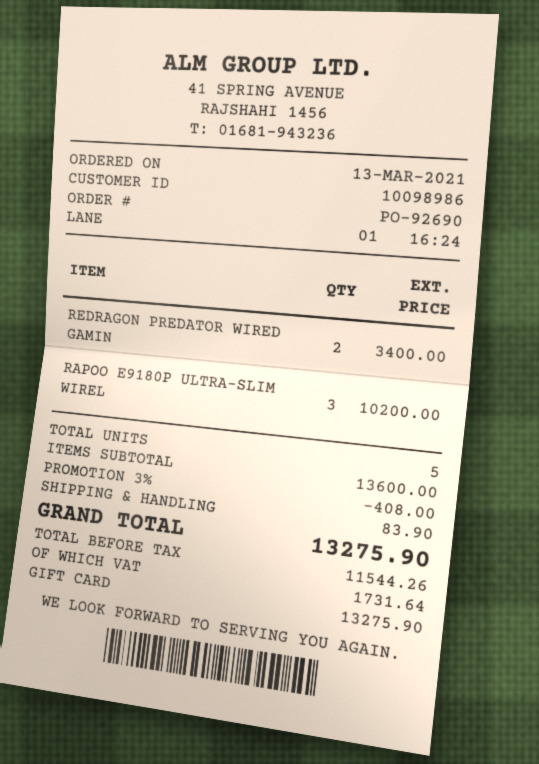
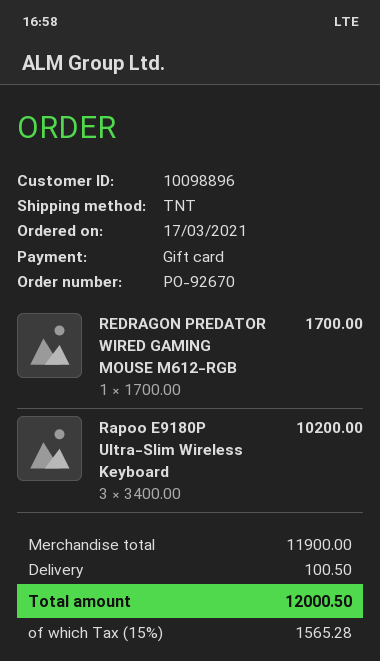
order number: PO-92690 -> PO-92670
order date: 2021-03-13 -> 2021-03-17
customer number: 10098986 -> 10098896
REDRAGON PREDATOR WIRED GAMIN: 2 for 3400.00 -> 1 for 1700.00
subtotal: 13600.00 -> 11900.00
discount: 3% = 408.00 -> none
shipping: 83.90 -> 100.50
tax: 1731.64 -> 1565.28
total: 13275.90 -> 12000.50

